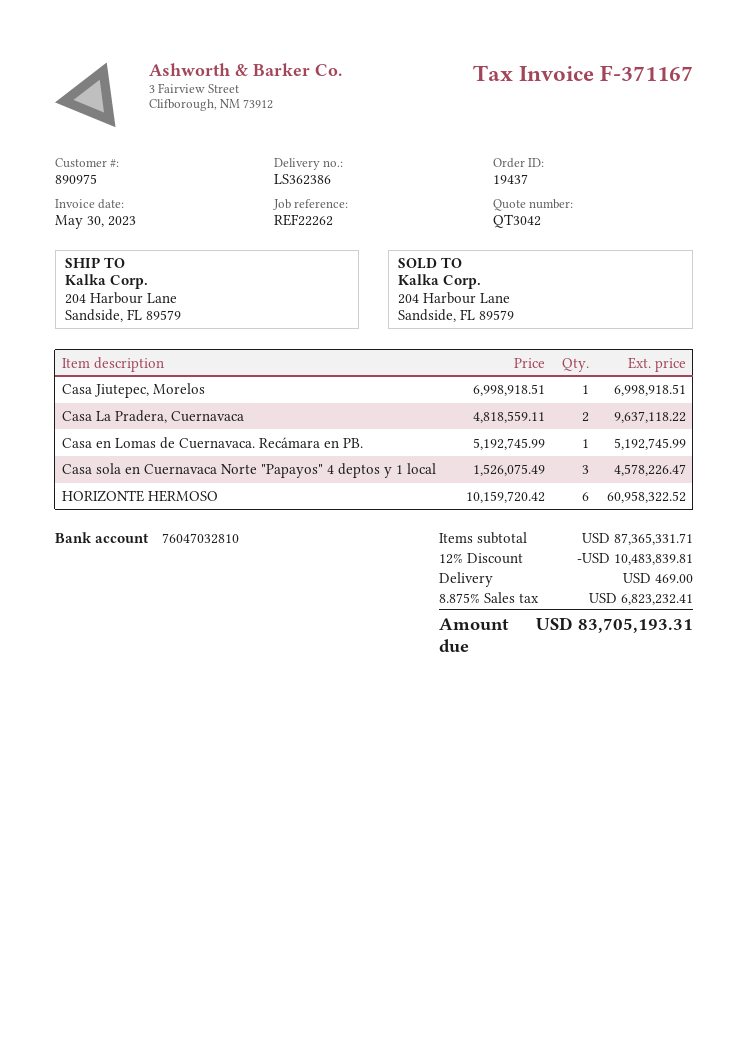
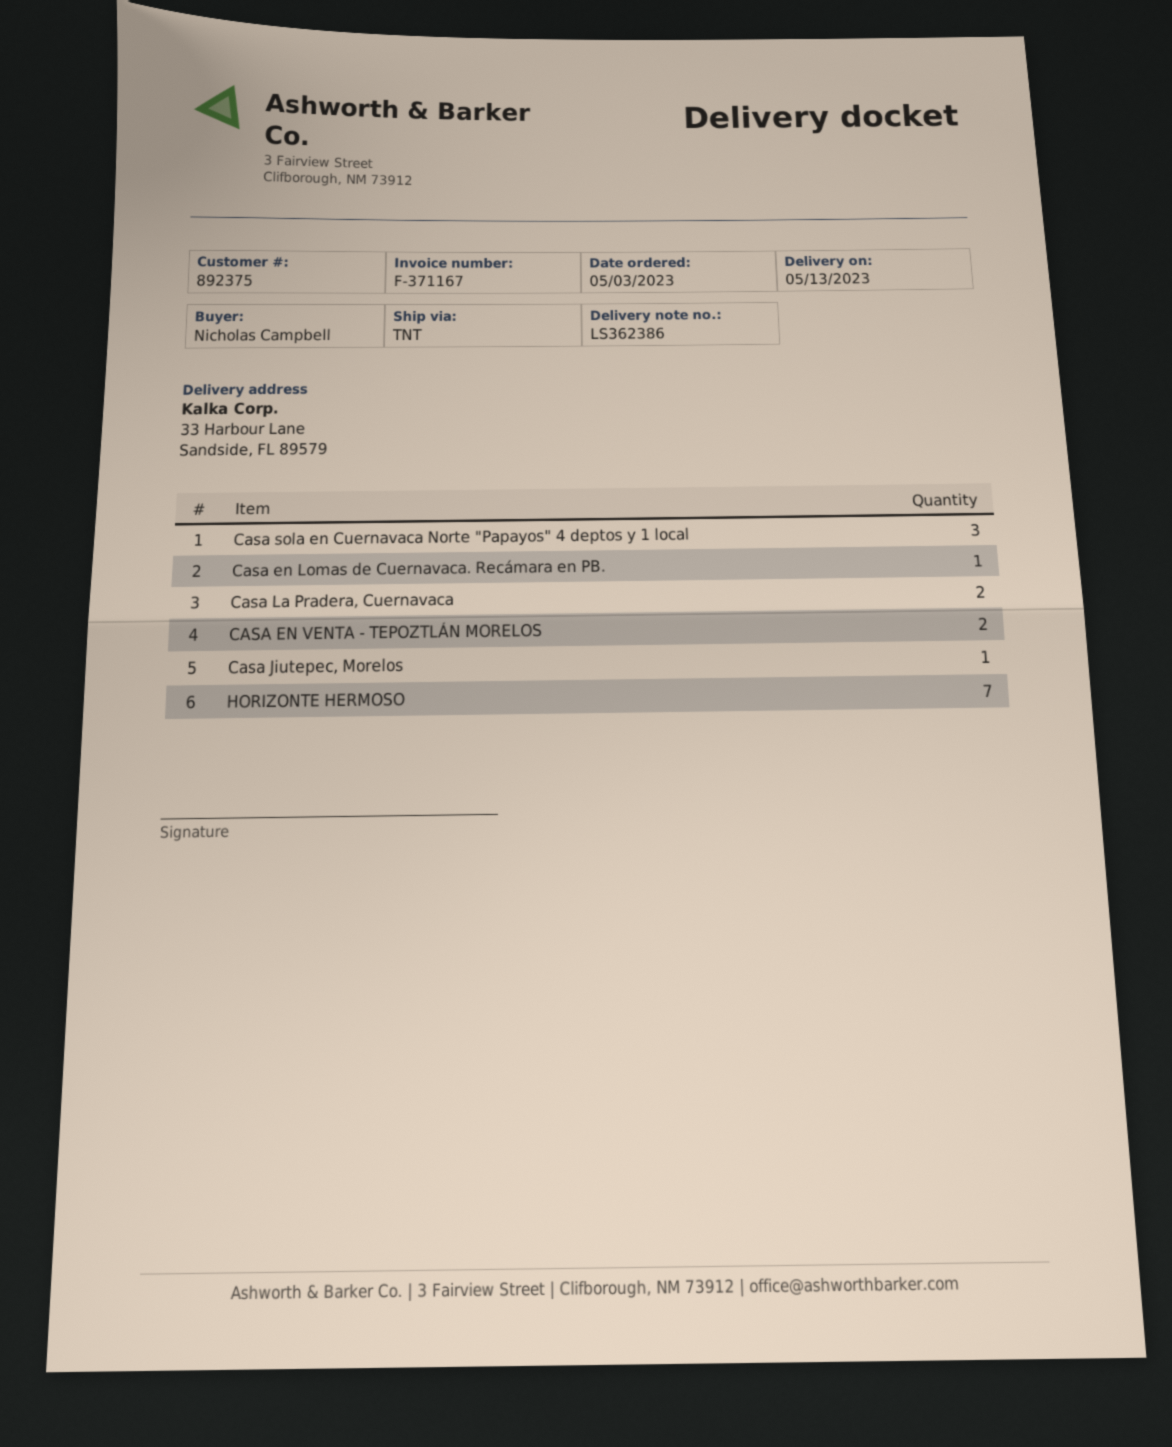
customer number: 890975 -> 892375
ship to: 204 Harbour Lane, Sandside, FL 89579 -> 33 Harbour Lane, Sandside, FL 89579
HORIZONTE HERMOSO: 6 -> 7
CASA EN VENTA - TEPOZTLÁN MORELOS: none -> 2

